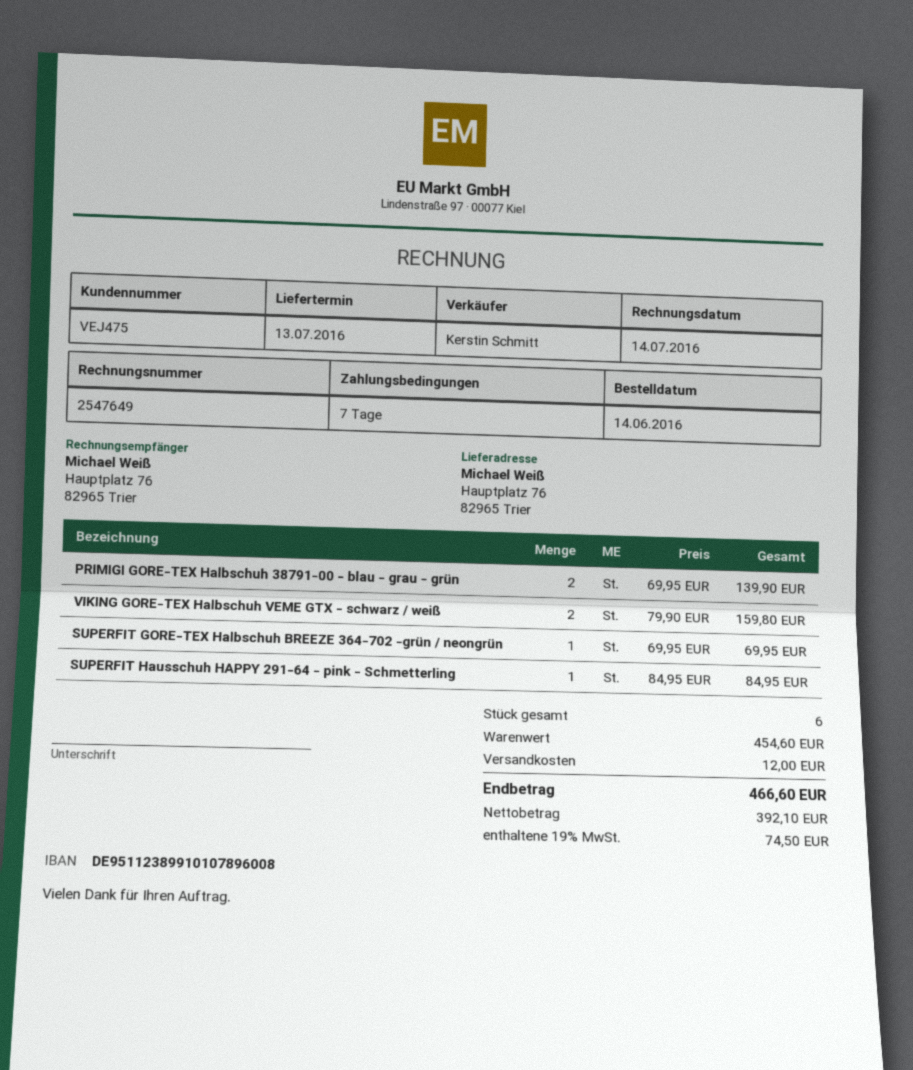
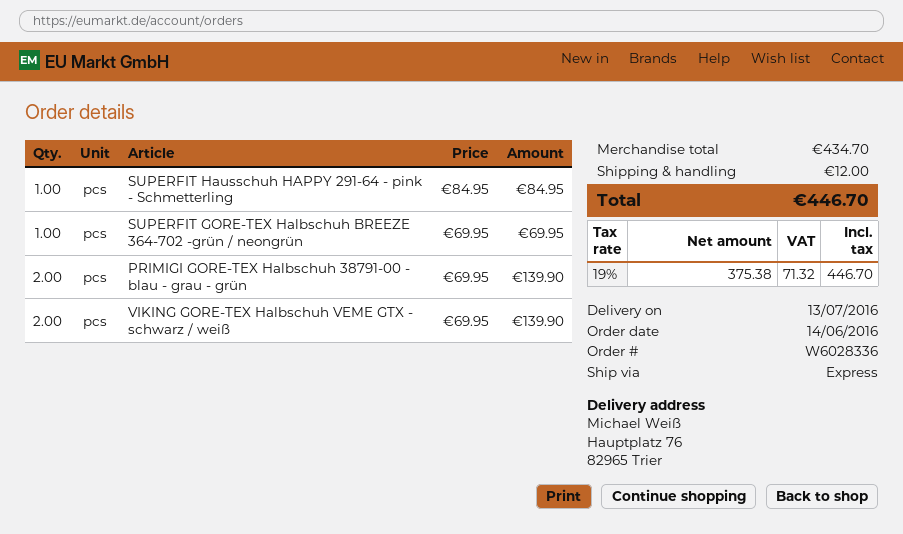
VIKING GORE-TEX Halbschuh VEME GTX - schwarz / weiß: 2 x 79.90 = 159.80 -> 2 x 69.95 = 139.90
subtotal: 454.60 -> 434.70
net: 392.10 -> 375.38
tax: 19% = 74.50 -> 19% = 71.32
total: 466.60 -> 446.70

